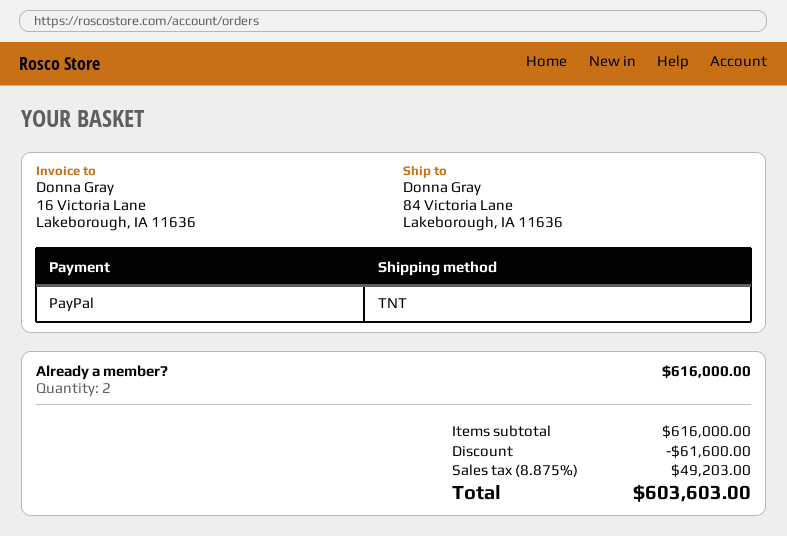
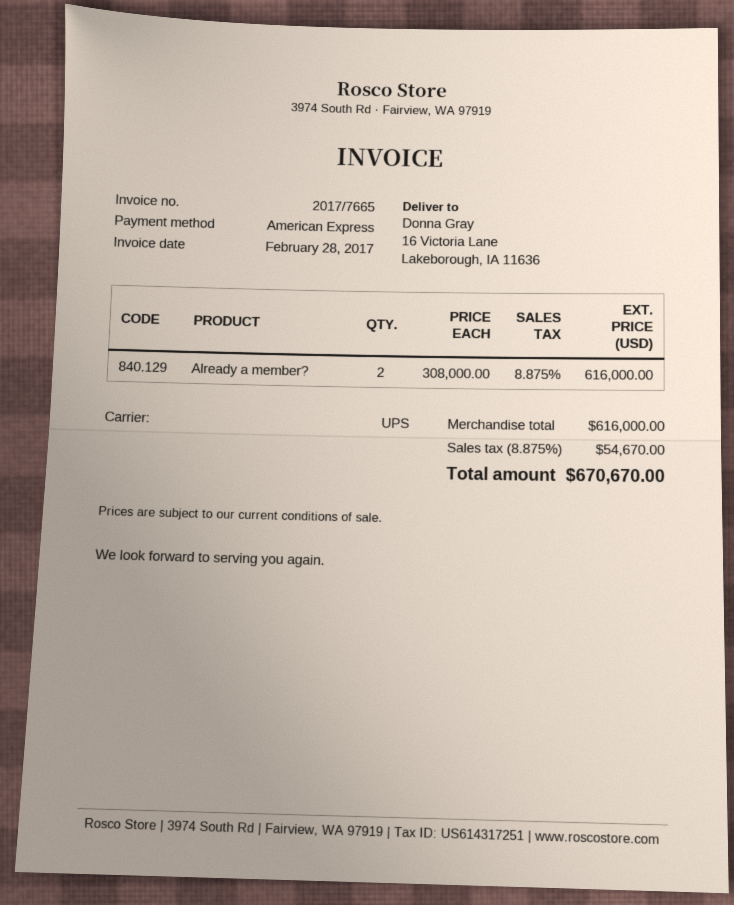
payment method: PayPal -> American Express
shipping method: TNT -> UPS
ship to: 84 Victoria Lane, Lakeborough, IA 11636 -> 16 Victoria Lane, Lakeborough, IA 11636
discount: 61600.00 -> none
tax: 8.875% = 49203.00 -> 8.875% = 54670.00
total: 603603.00 -> 670670.00

